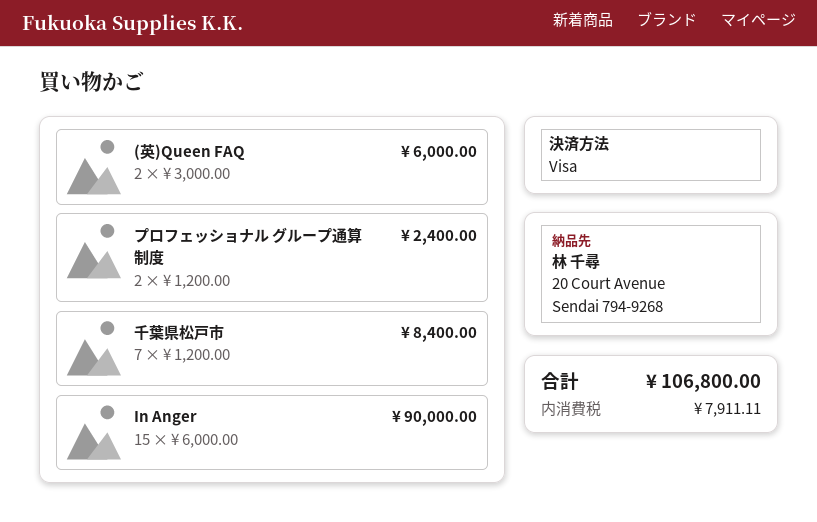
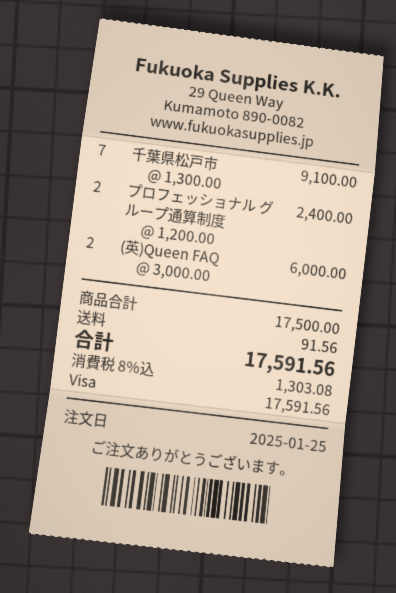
千葉県松戸市: 7 x 1200.00 = 8400.00 -> 7 x 1300.00 = 9100.00
In Anger: 15 x 6000.00 = 90000.00 -> none
shipping: none -> 91.56
tax: 7911.11 -> 1303.08
total: 106800.00 -> 17591.56

